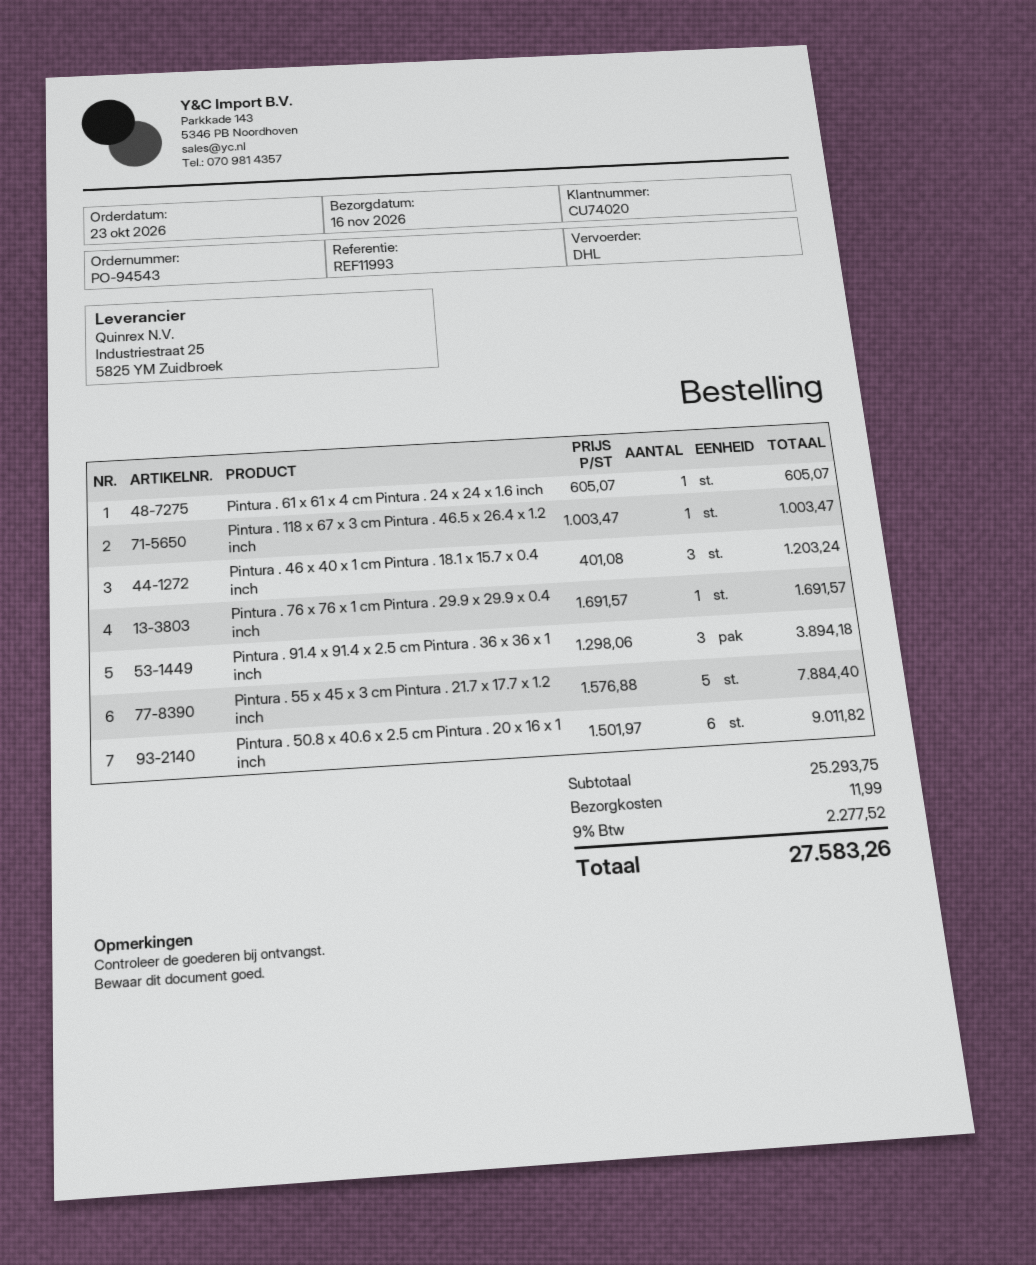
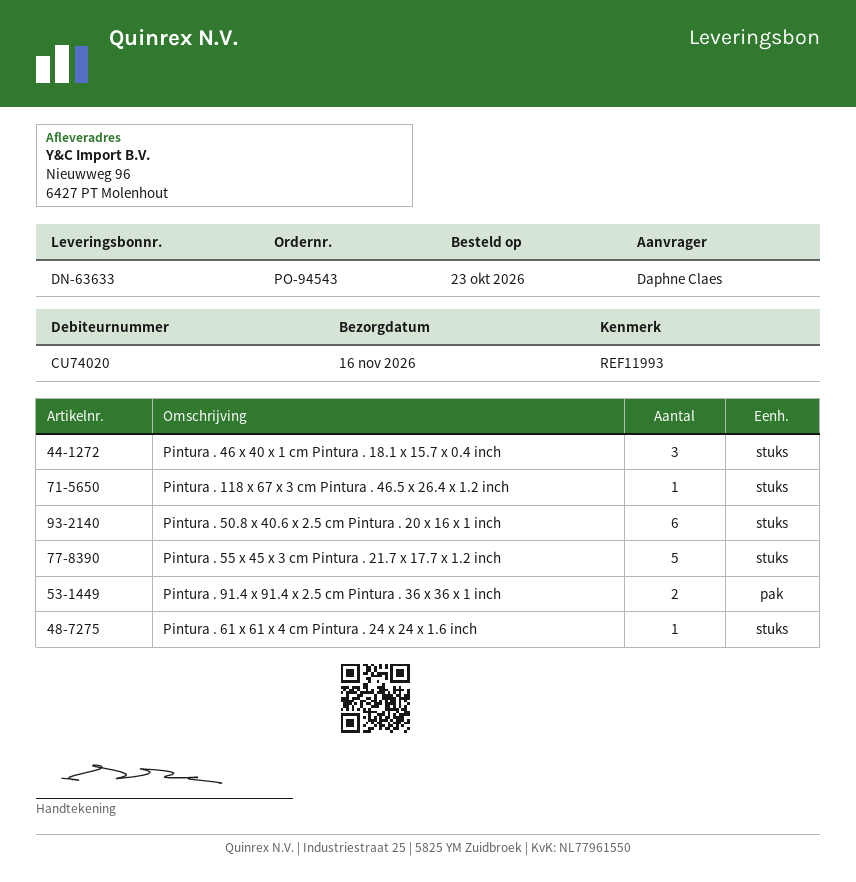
Pintura . 76 x 76 x 1 cm Pintura . 29.9 x 29.9 x 0.4 inch: 1 -> none
Pintura . 91.4 x 91.4 x 2.5 cm Pintura . 36 x 36 x 1 inch: 3 -> 2

